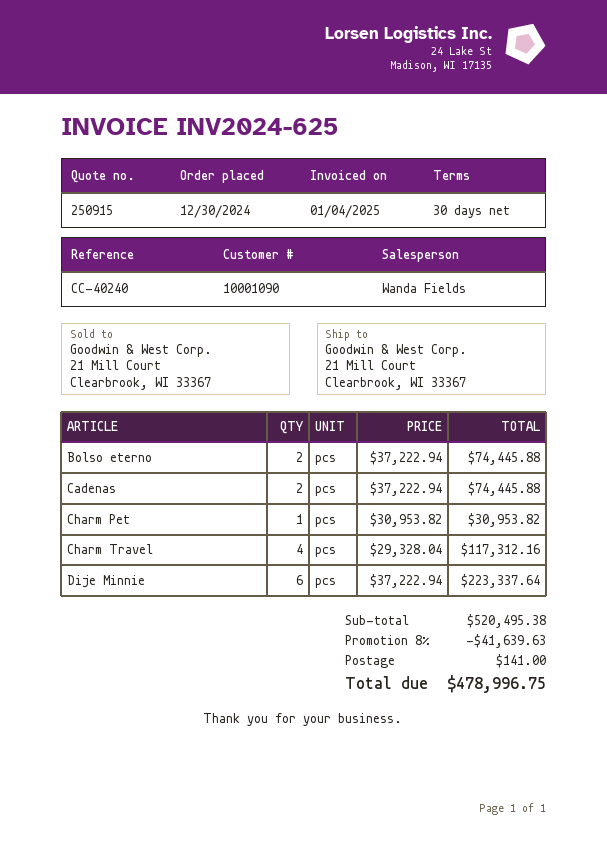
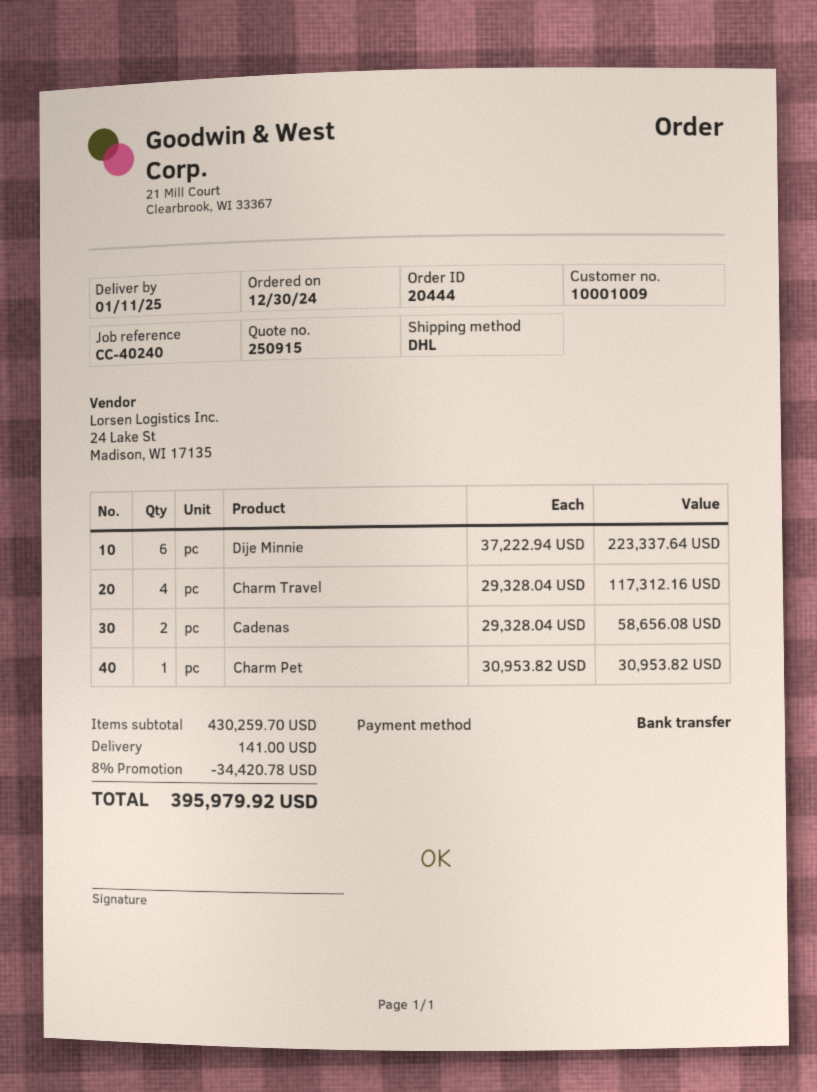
customer number: 10001090 -> 10001009
Bolso eterno: 2 x 37222.94 = 74445.88 -> none
Cadenas: 2 x 37222.94 = 74445.88 -> 2 x 29328.04 = 58656.08
subtotal: 520495.38 -> 430259.70
discount: 8% = 41639.63 -> 8% = 34420.78
total: 478996.75 -> 395979.92

